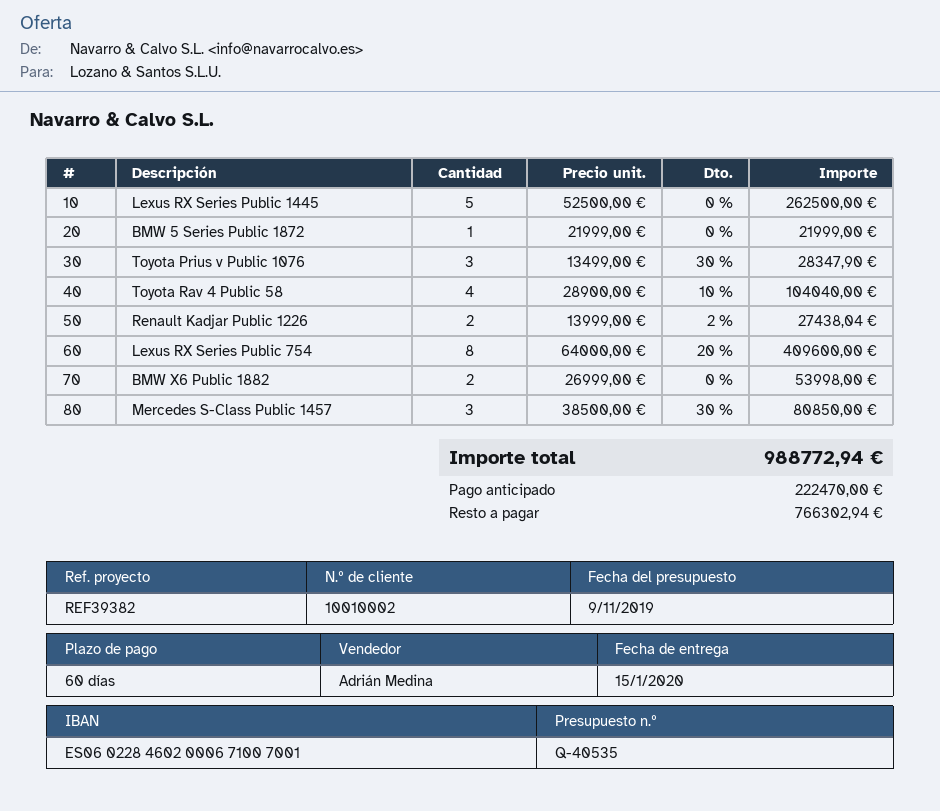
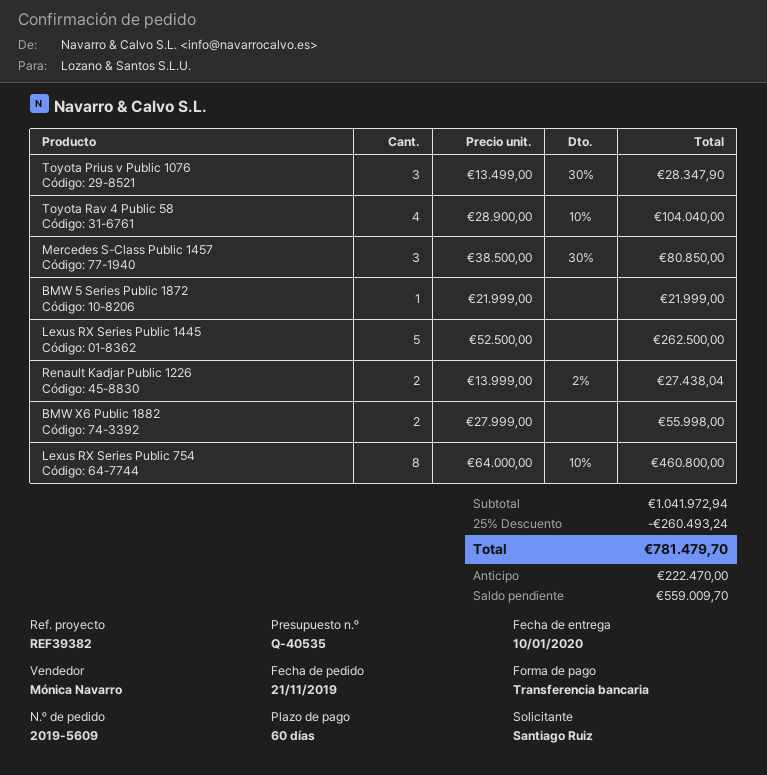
delivery date: 2020-01-15 -> 2020-01-10
sales rep: Adrián Medina -> Mónica Navarro
Lexus RX Series Public 754: 8 x 64000.00 - 20% = 409600.00 -> 8 x 64000.00 - 10% = 460800.00
BMW X6 Public 1882: 2 x 26999.00 = 53998.00 -> 2 x 27999.00 = 55998.00
discount: none -> 25% = 260493.24
total: 988772.94 -> 781479.70
balance: 766302.94 -> 559009.70

